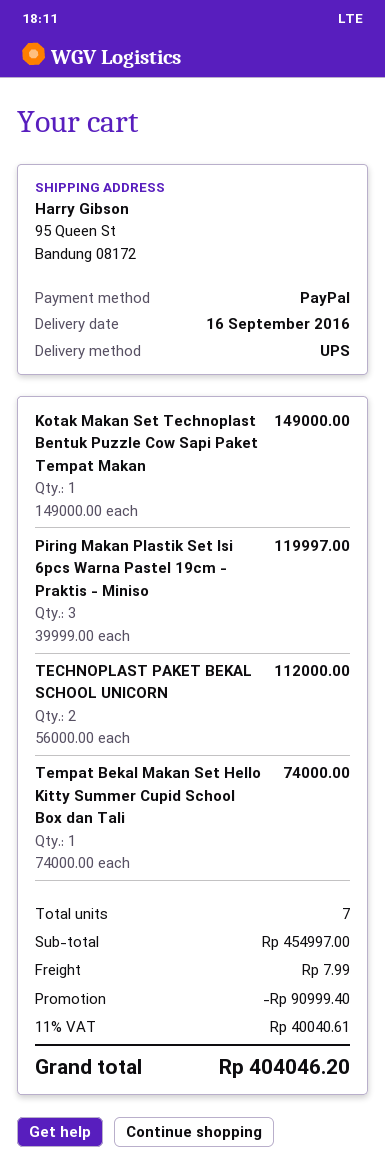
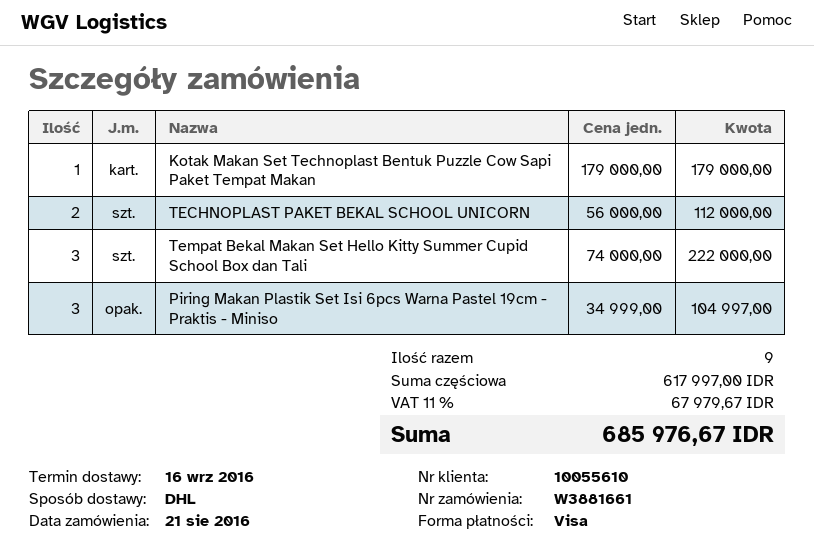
payment method: PayPal -> Visa
shipping method: UPS -> DHL
Kotak Makan Set Technoplast Bentuk Puzzle Cow Sapi Paket Tempat Makan: 1 x 149000.00 = 149000.00 -> 1 x 179000.00 = 179000.00
Piring Makan Plastik Set Isi 6pcs Warna Pastel 19cm - Praktis - Miniso: 3 x 39999.00 = 119997.00 -> 3 x 34999.00 = 104997.00
Tempat Bekal Makan Set Hello Kitty Summer Cupid School Box dan Tali: 1 x 74000.00 = 74000.00 -> 3 x 74000.00 = 222000.00
total quantity: 7 -> 9
subtotal: 454997.00 -> 617997.00
discount: 90999.40 -> none
shipping: 7.99 -> none
tax: 11% = 40040.61 -> 11% = 67979.67
total: 404046.20 -> 685976.67

